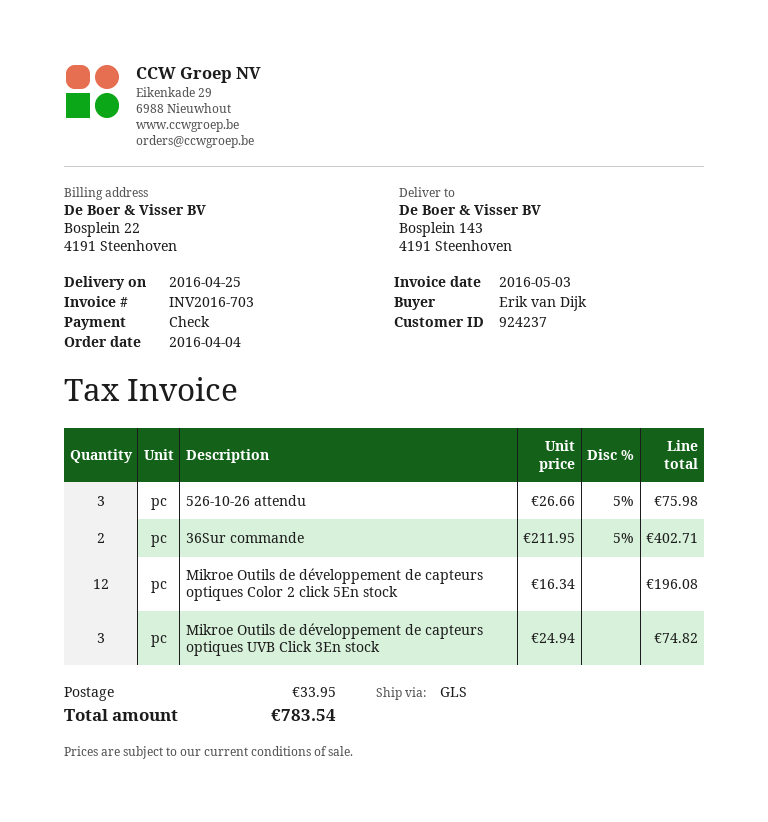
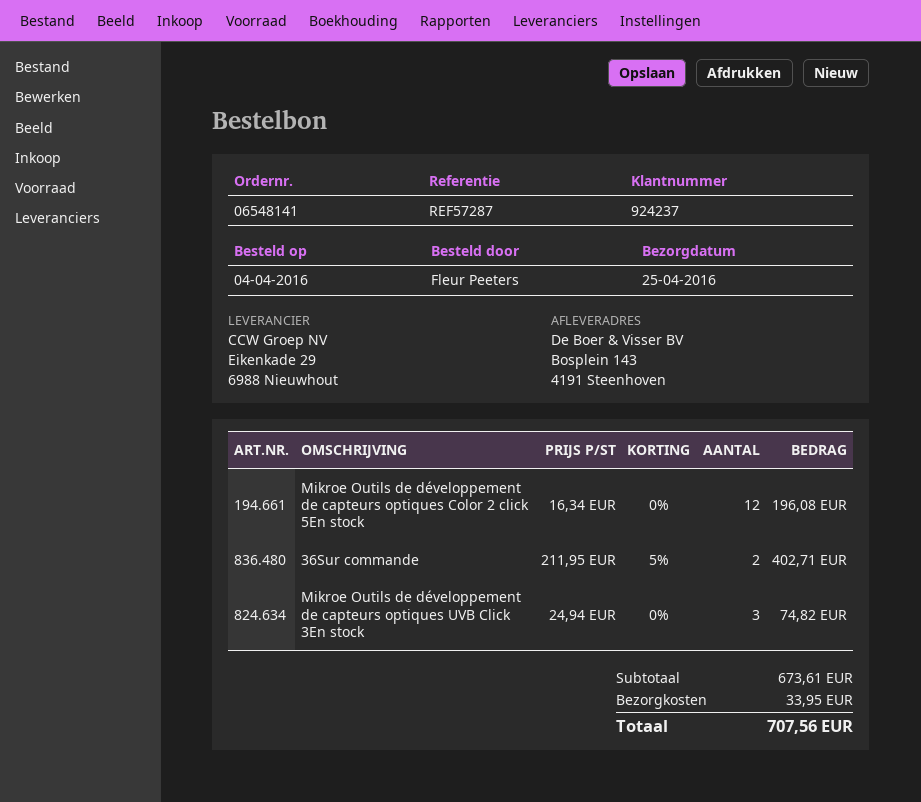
ordered by: Erik van Dijk -> Fleur Peeters
526-10-26 attendu: 3 x 26.66 - 5% = 75.98 -> none
total: 783.54 -> 707.56

